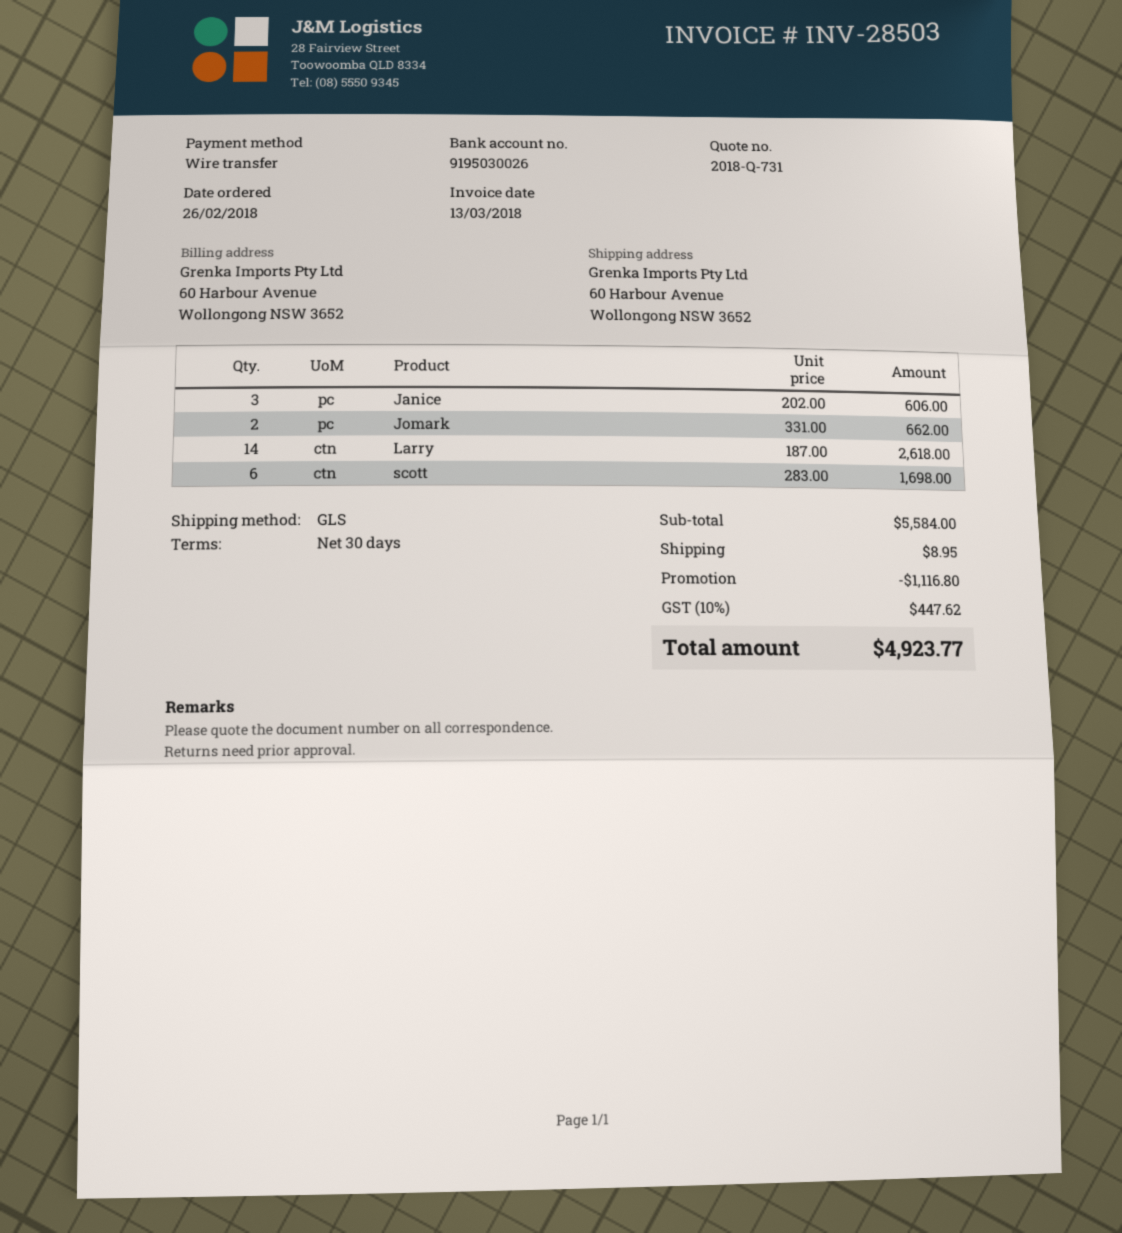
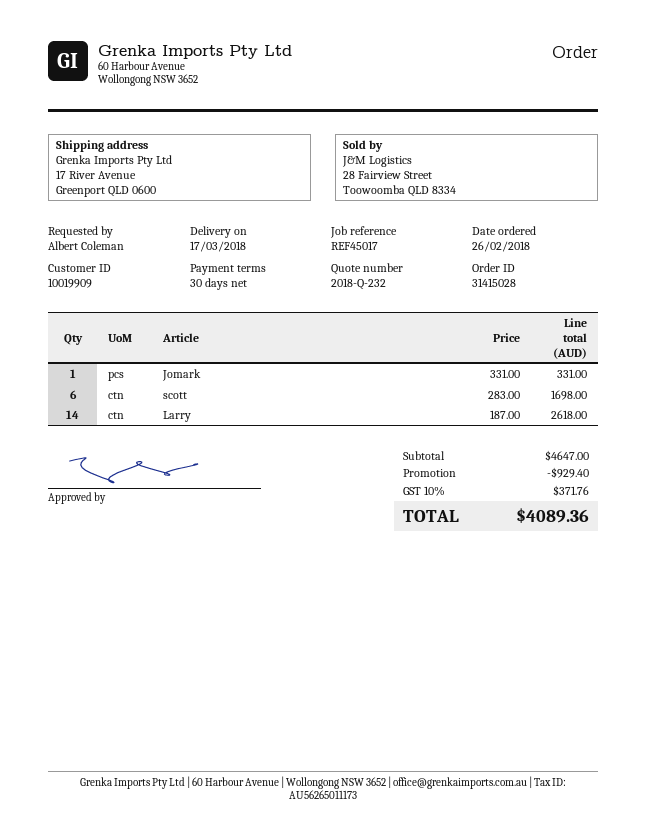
quote number: 2018-Q-731 -> 2018-Q-232
ship to: 60 Harbour Avenue, Wollongong NSW 3652 -> 17 River Avenue, Greenport QLD 0600
Janice: 3 x 202.00 = 606.00 -> none
Jomark: 2 x 331.00 = 662.00 -> 1 x 331.00 = 331.00
subtotal: 5584.00 -> 4647.00
discount: 1116.80 -> 929.40
shipping: 8.95 -> none
tax: 10% = 447.62 -> 10% = 371.76
total: 4923.77 -> 4089.36

